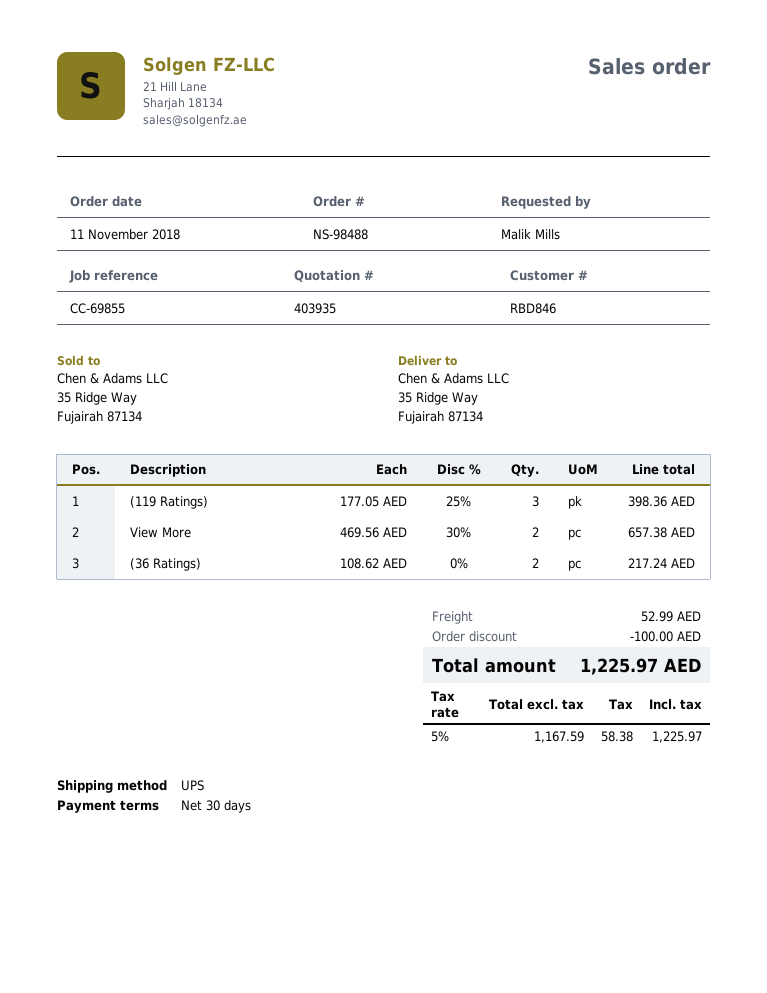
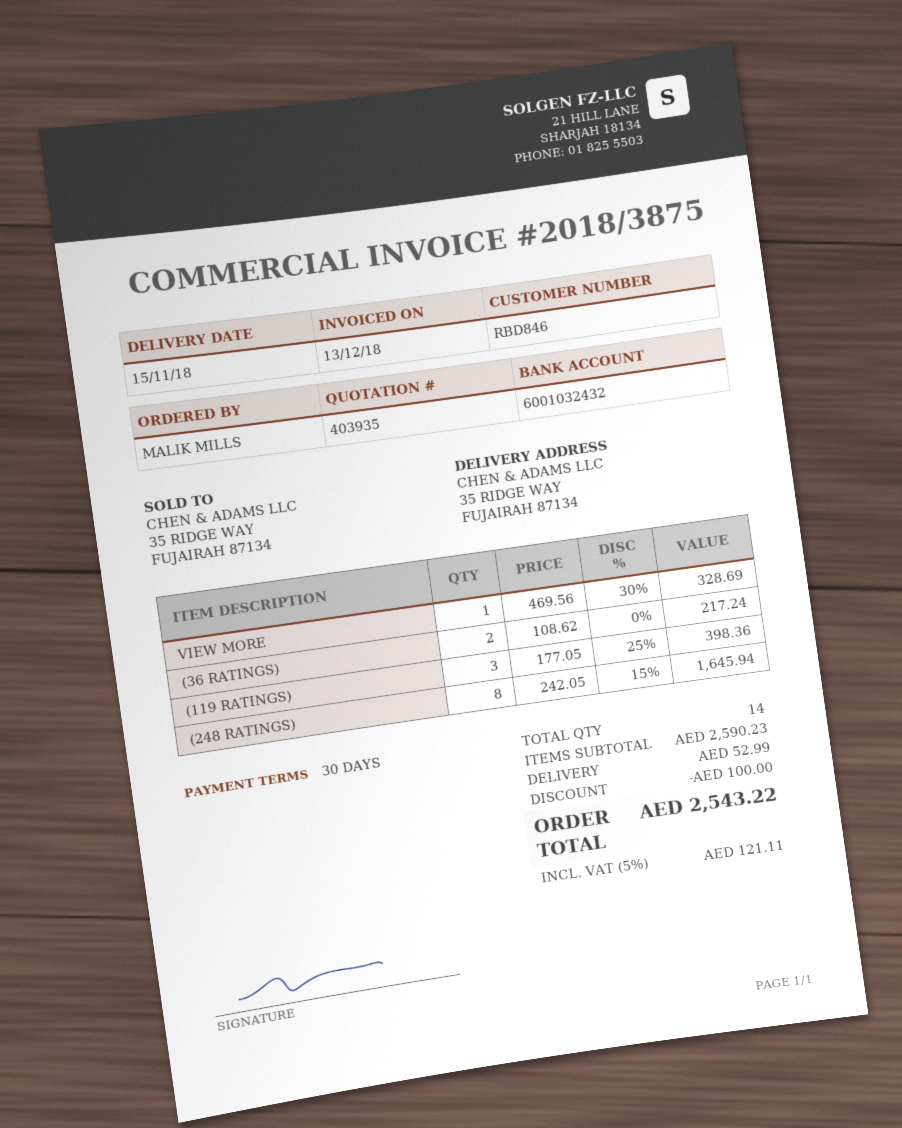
View More: 2 x 469.56 - 30% = 657.38 -> 1 x 469.56 - 30% = 328.69
(248 RATINGS): none -> 8 x 242.05 - 15% = 1645.94
tax: 5% = 58.38 -> 5% = 121.11
total: 1225.97 -> 2543.22

